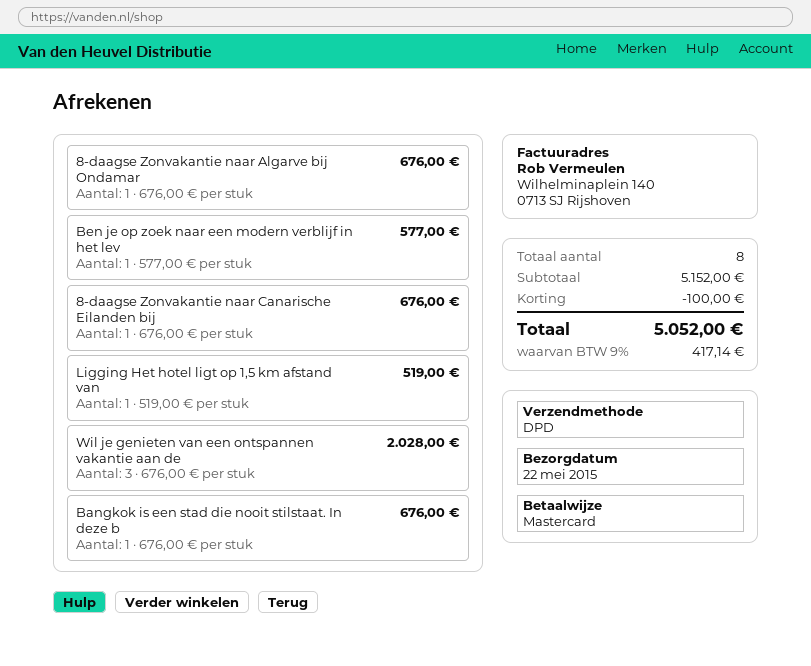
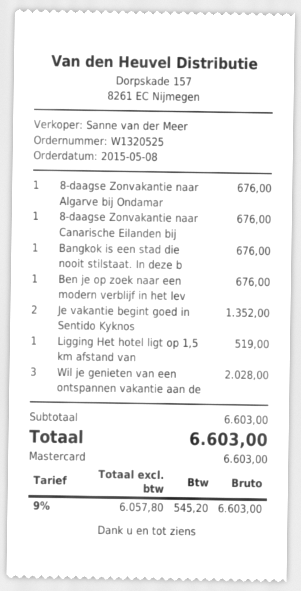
Ben je op zoek naar een modern verblijf in het lev: 1 for 577.00 -> 1 for 676.00
Je vakantie begint goed in Sentido Kyknos: none -> 2 for 1352.00
subtotal: 5152.00 -> 6603.00
discount: 100.00 -> none
tax: 9% = 417.14 -> 9% = 545.20
total: 5052.00 -> 6603.00

